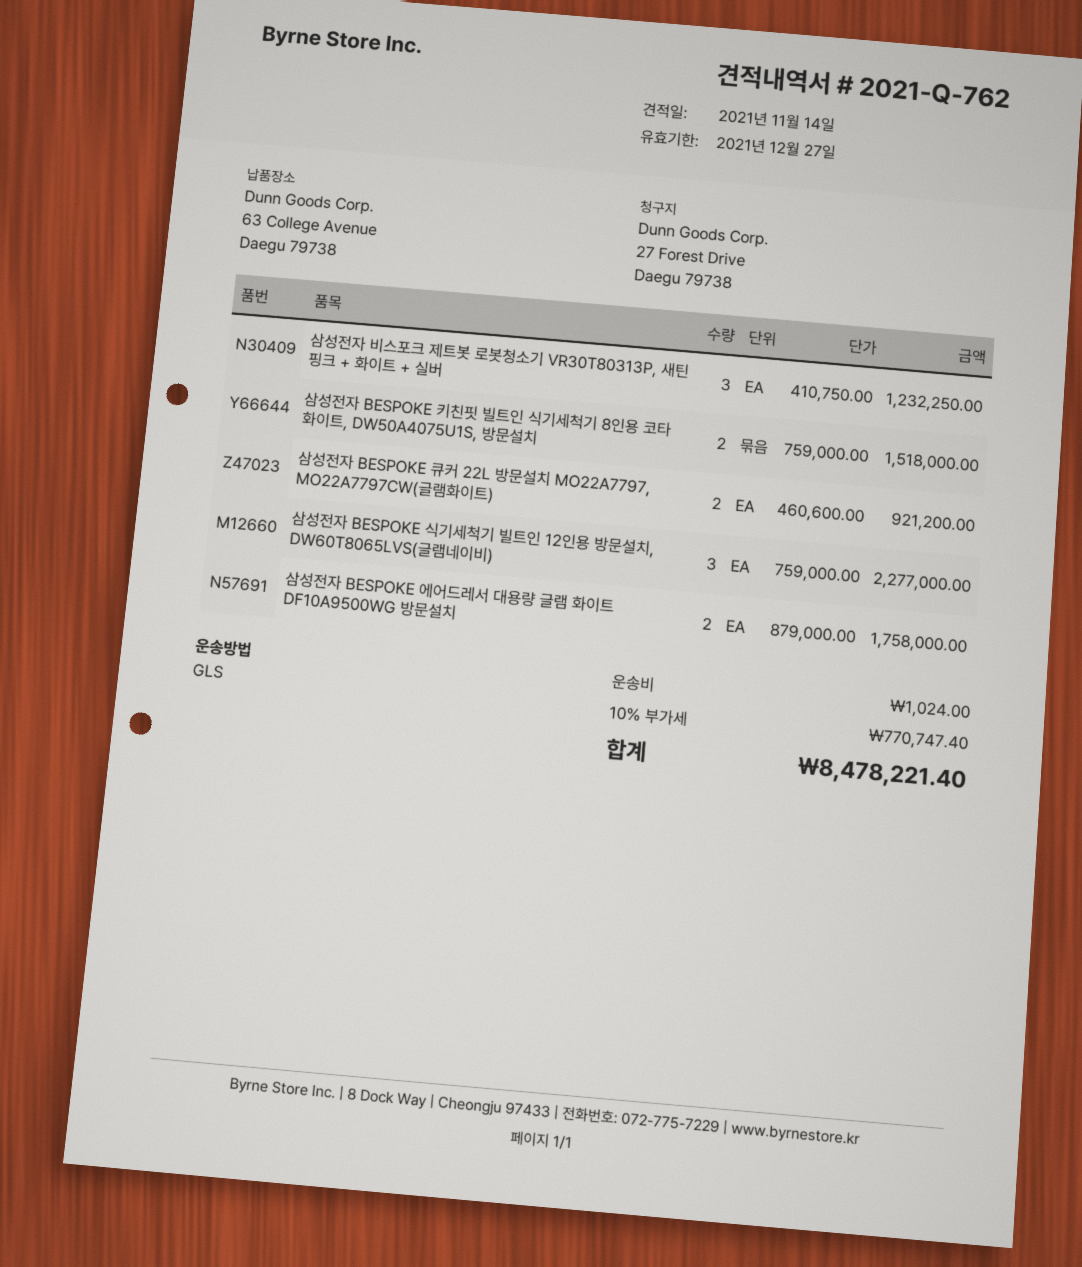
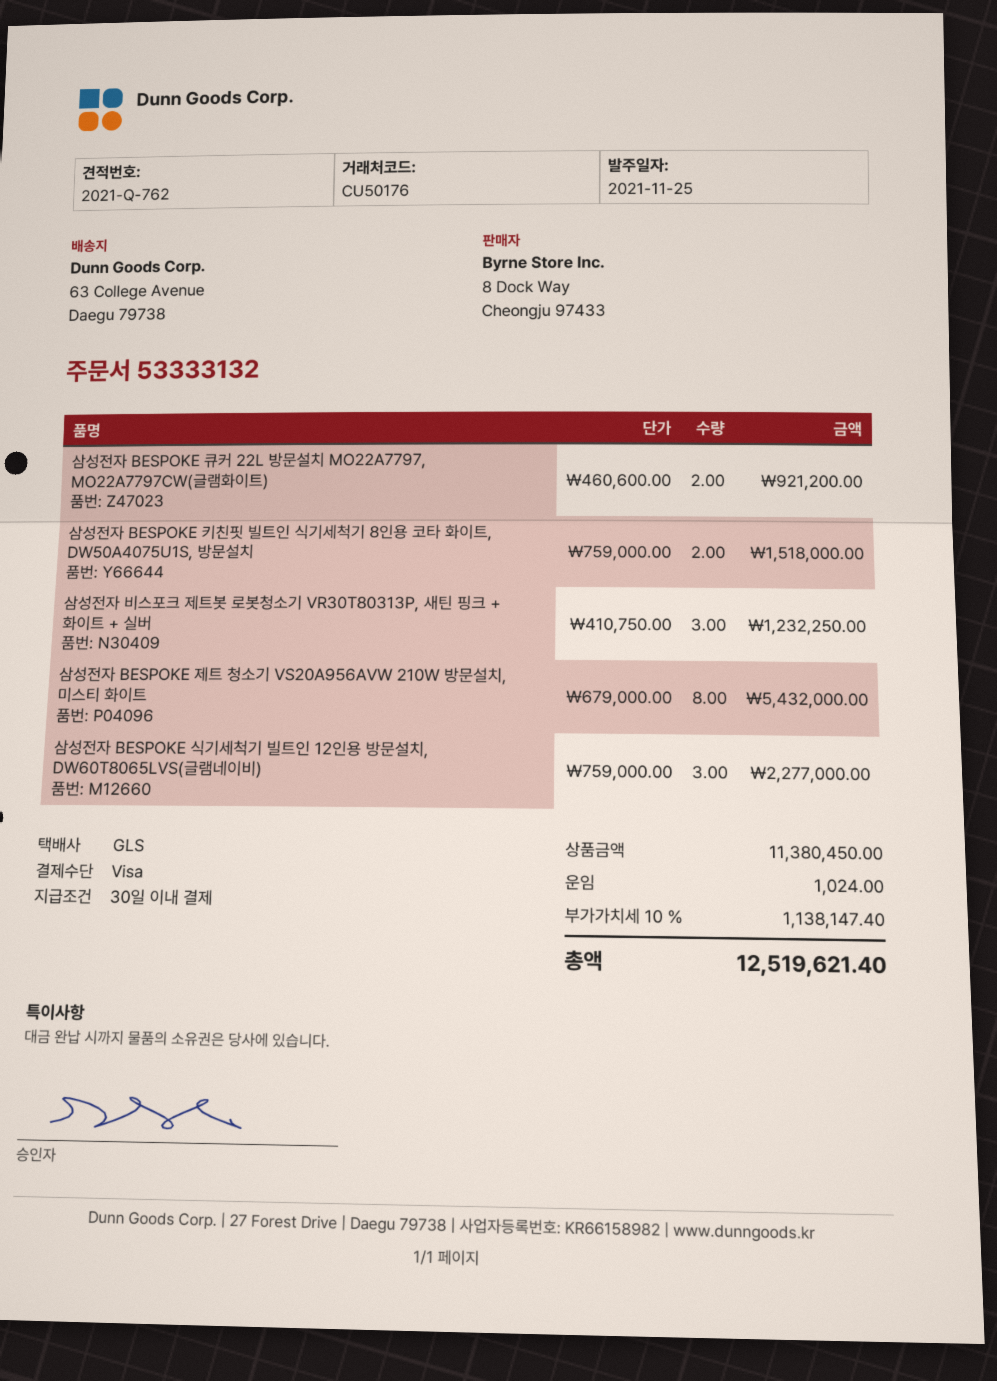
삼성전자 BESPOKE 에어드레서 대용량 글램 화이트 DF10A9500WG 방문설치: 2 x 879000.00 = 1758000.00 -> none
삼성전자 BESPOKE 제트 청소기 VS20A956AVW 210W 방문설치, 미스티 화이트: none -> 8 x 679000.00 = 5432000.00
tax: 10% = 770747.40 -> 10% = 1138147.40
total: 8478221.40 -> 12519621.40

